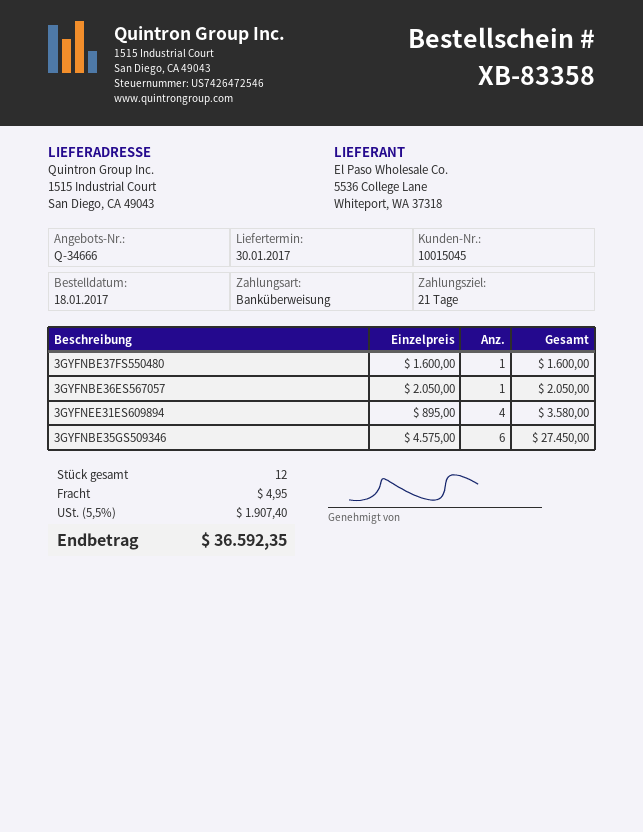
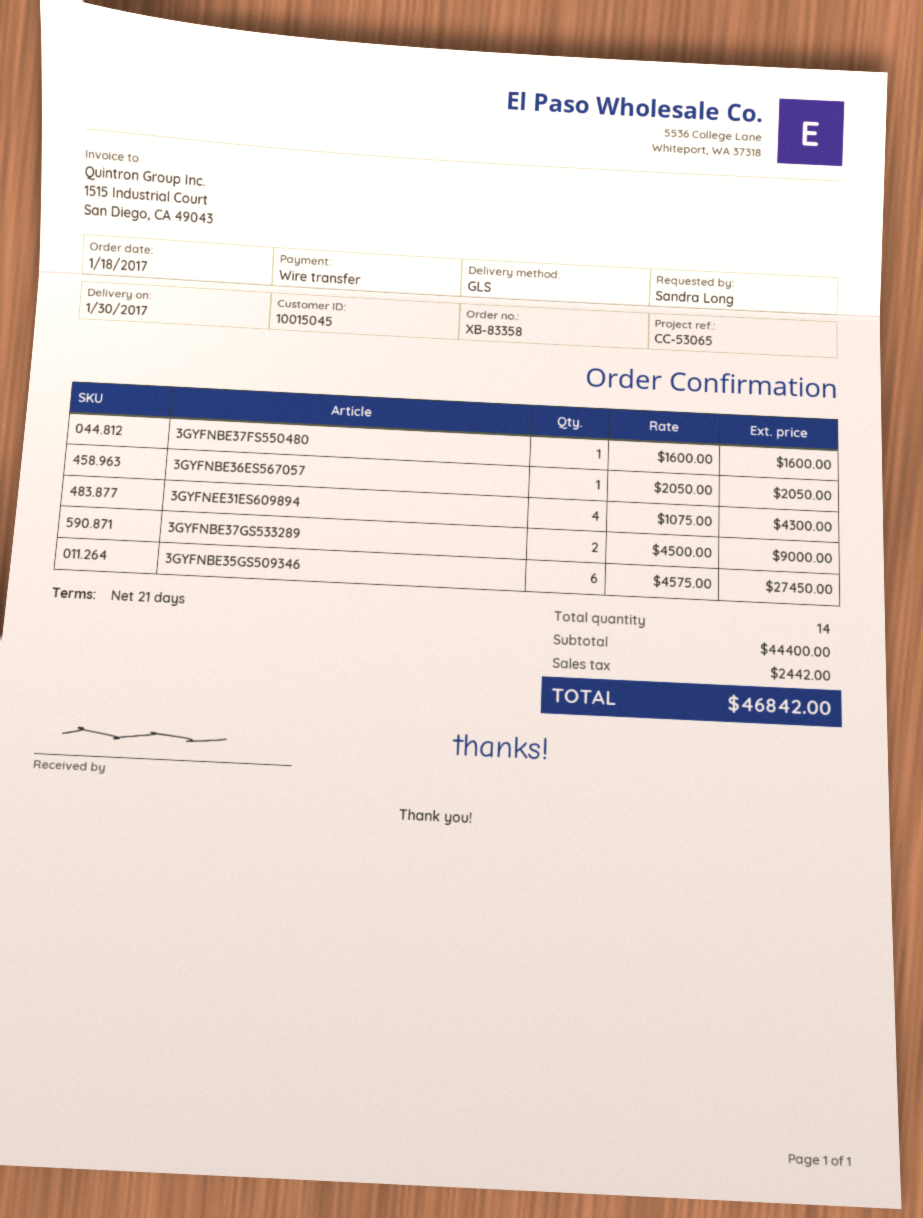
3GYFNEE31ES609894: 4 x 895.00 = 3580.00 -> 4 x 1075.00 = 4300.00
3GYFNBE37GS533289: none -> 2 x 4500.00 = 9000.00
total quantity: 12 -> 14
shipping: 4.95 -> none
tax: 1907.40 -> 2442.00
total: 36592.35 -> 46842.00

